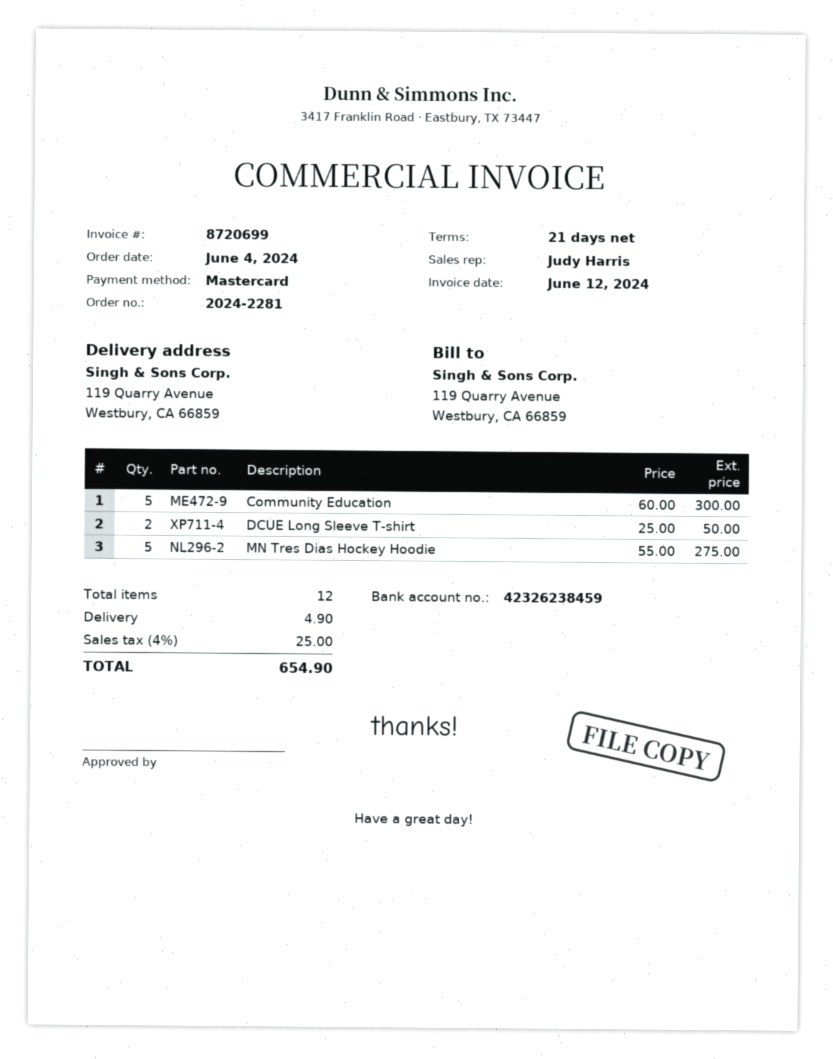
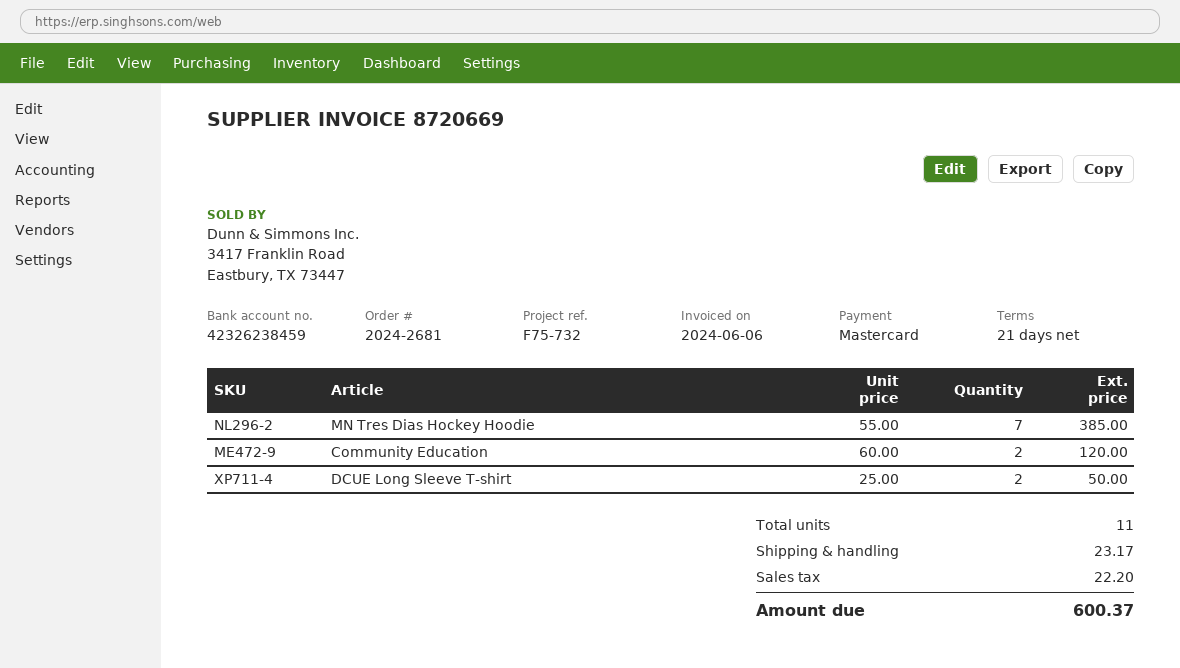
order number: 2024-2281 -> 2024-2681
invoice number: 8720699 -> 8720669
invoice date: 2024-06-12 -> 2024-06-06
Community Education: 5 x 60.00 = 300.00 -> 2 x 60.00 = 120.00
MN Tres Dias Hockey Hoodie: 5 x 55.00 = 275.00 -> 7 x 55.00 = 385.00
total quantity: 12 -> 11
shipping: 4.90 -> 23.17
tax: 25.00 -> 22.20
total: 654.90 -> 600.37

